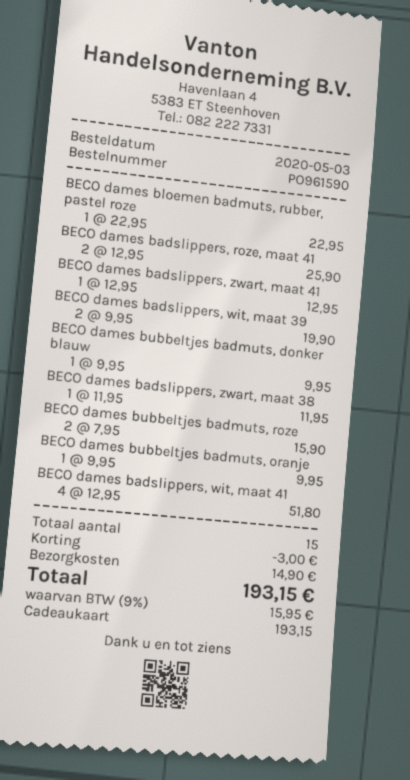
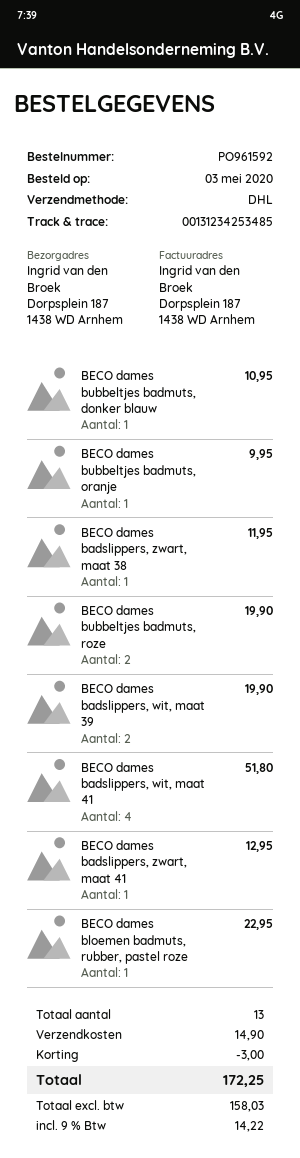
order number: PO961590 -> PO961592
BECO dames badslippers, roze, maat 41: 2 for 25.90 -> none
BECO dames bubbeltjes badmuts, donker blauw: 1 for 9.95 -> 1 for 10.95
BECO dames bubbeltjes badmuts, roze: 2 for 15.90 -> 2 for 19.90
total quantity: 15 -> 13
tax: 9% = 15.95 -> 9% = 14.22
total: 193.15 -> 172.25

